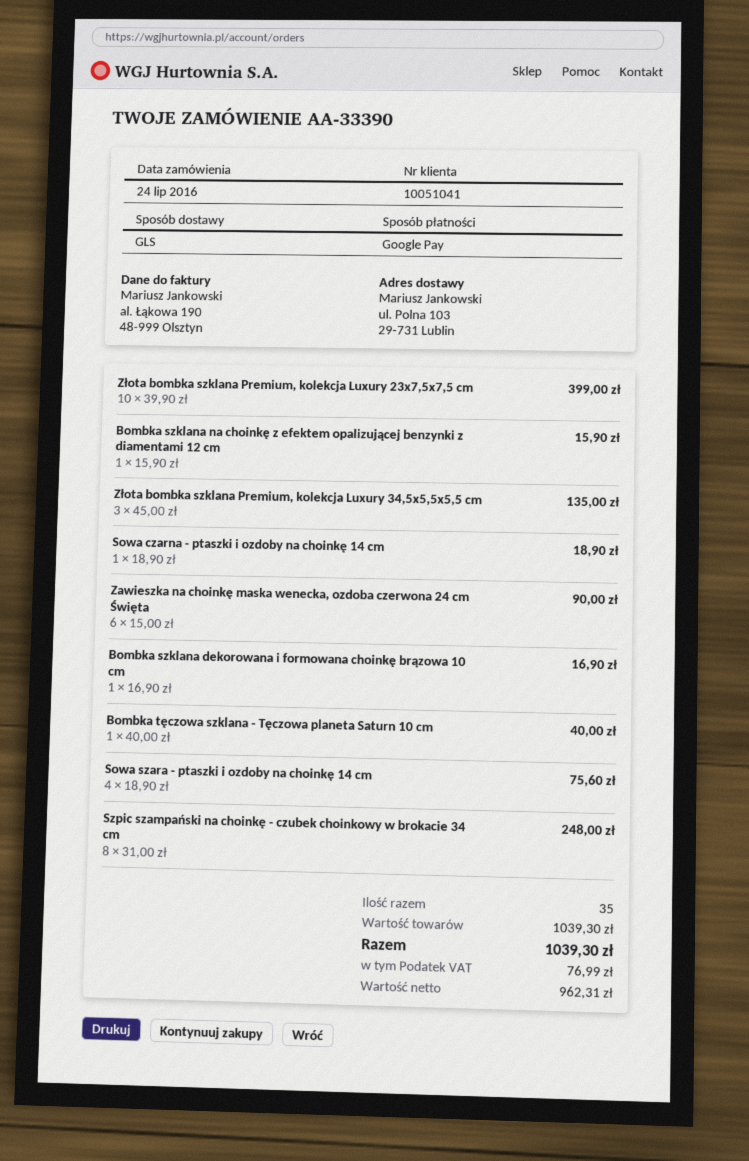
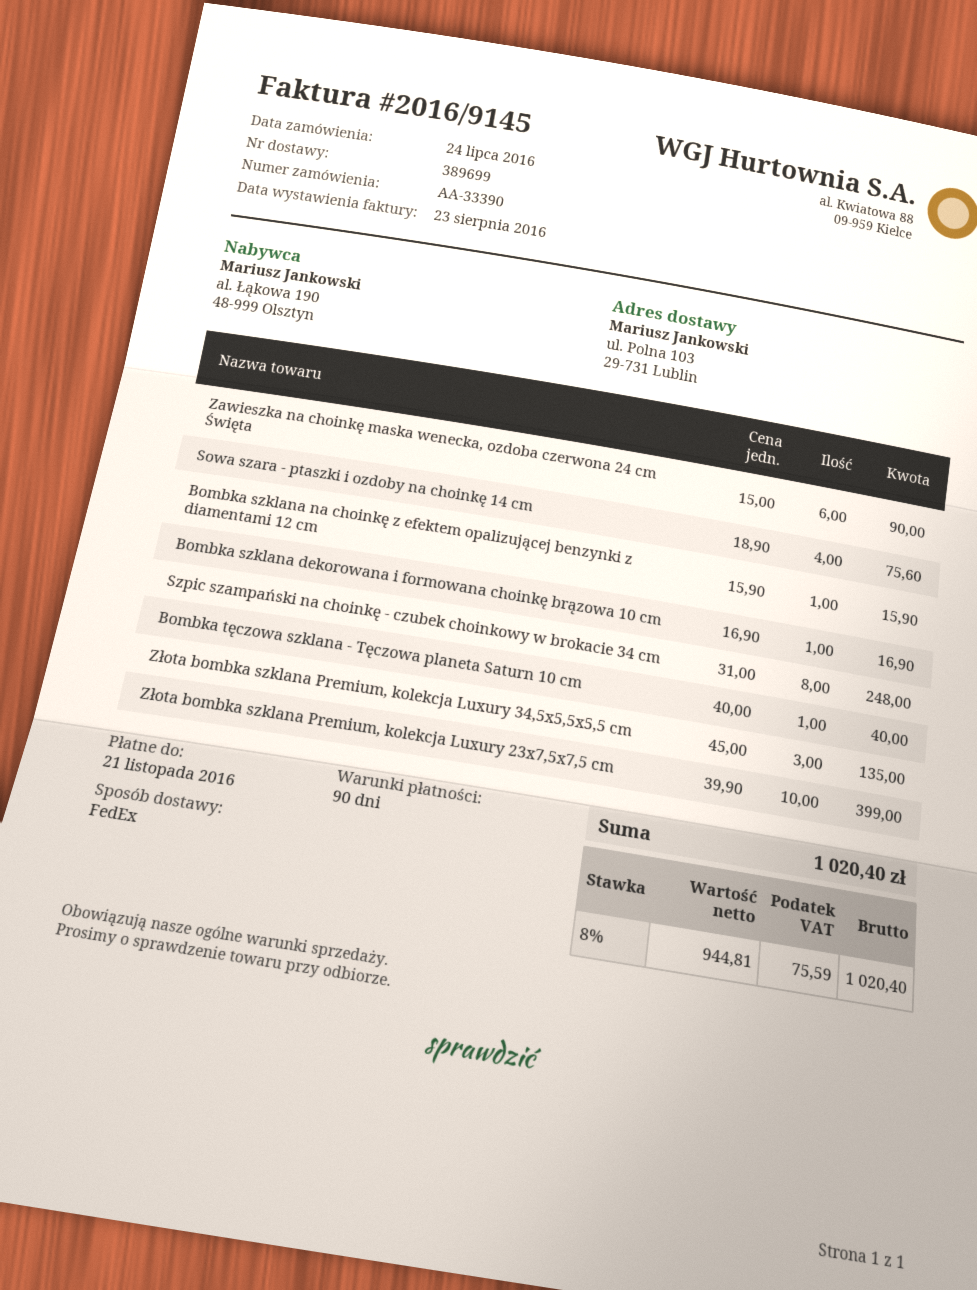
shipping method: GLS -> FedEx
Sowa czarna - ptaszki i ozdoby na choinkę 14 cm: 1 x 18.90 = 18.90 -> none
net: 962.31 -> 944.81
tax: 76.99 -> 75.59
total: 1039.30 -> 1020.40

